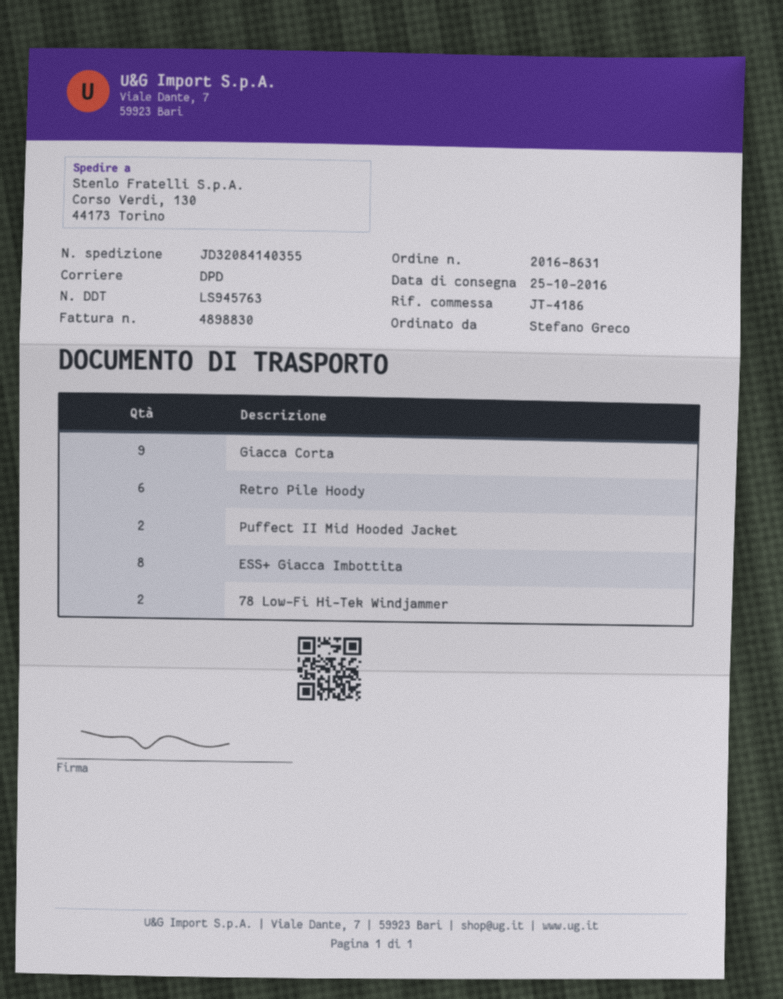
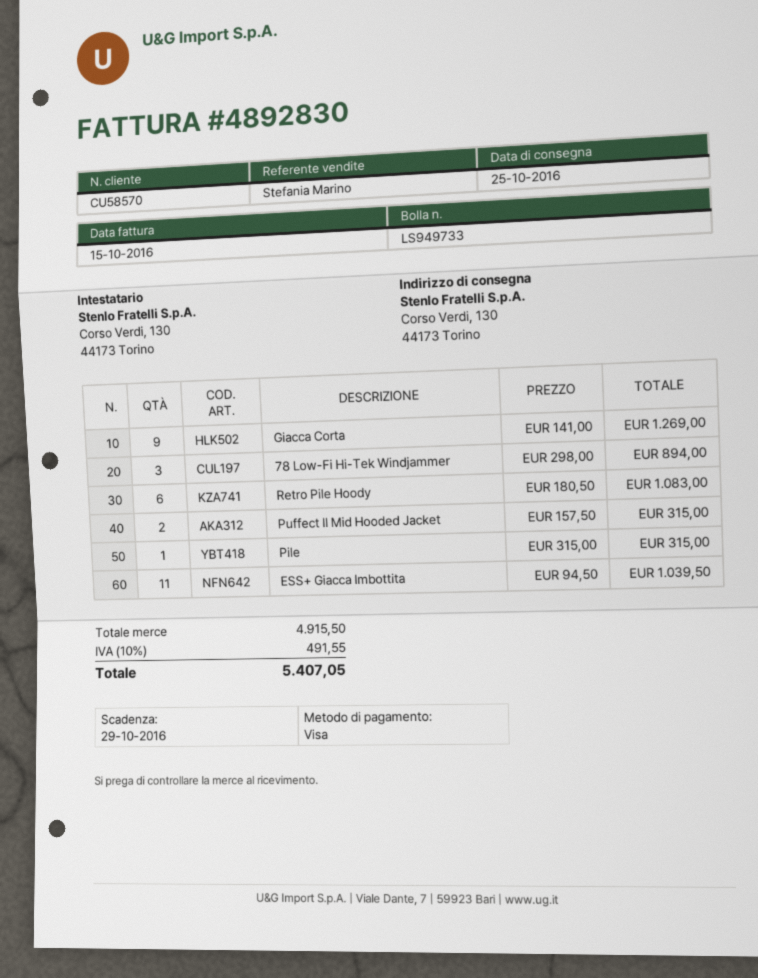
delivery note number: LS945763 -> LS949733
invoice number: 4898830 -> 4892830
ESS+ Giacca Imbottita: 8 -> 11
78 Low‑Fi Hi‑Tek Windjammer: 2 -> 3
Pile: none -> 1

